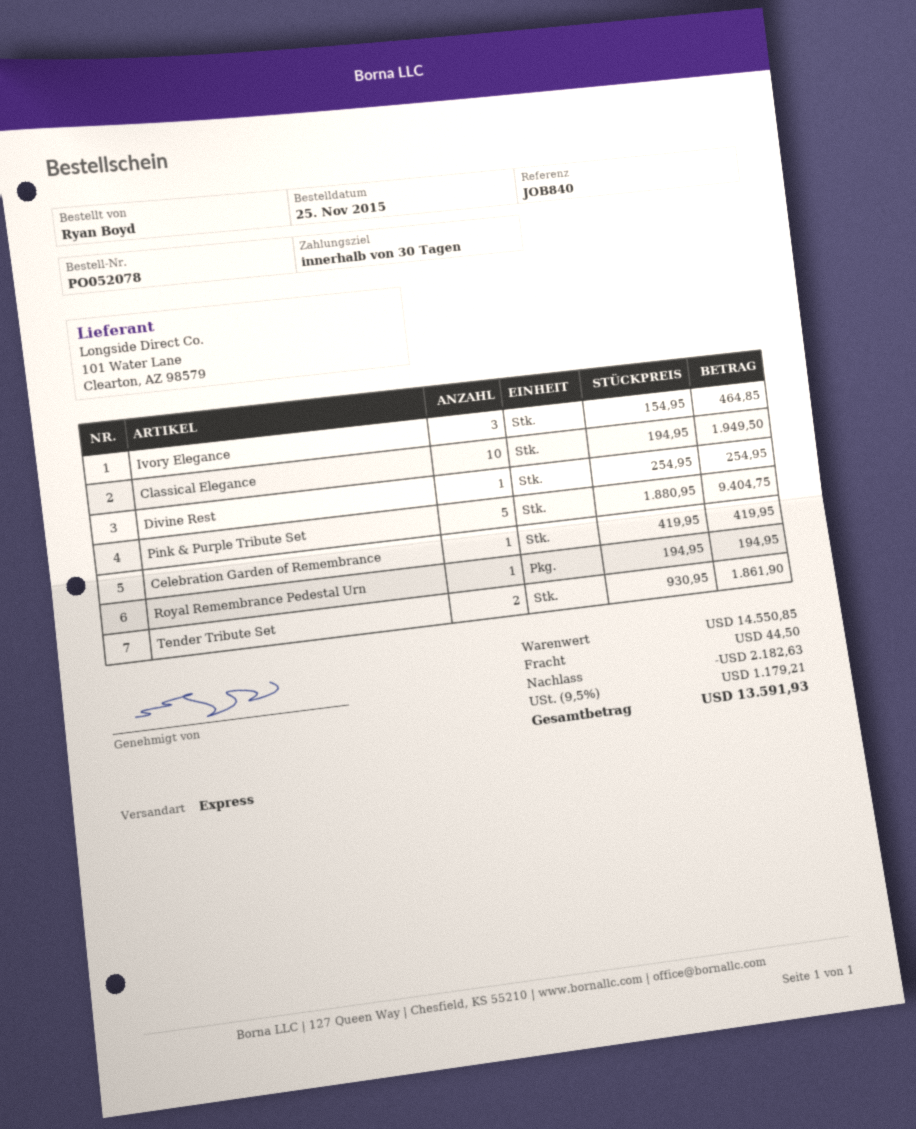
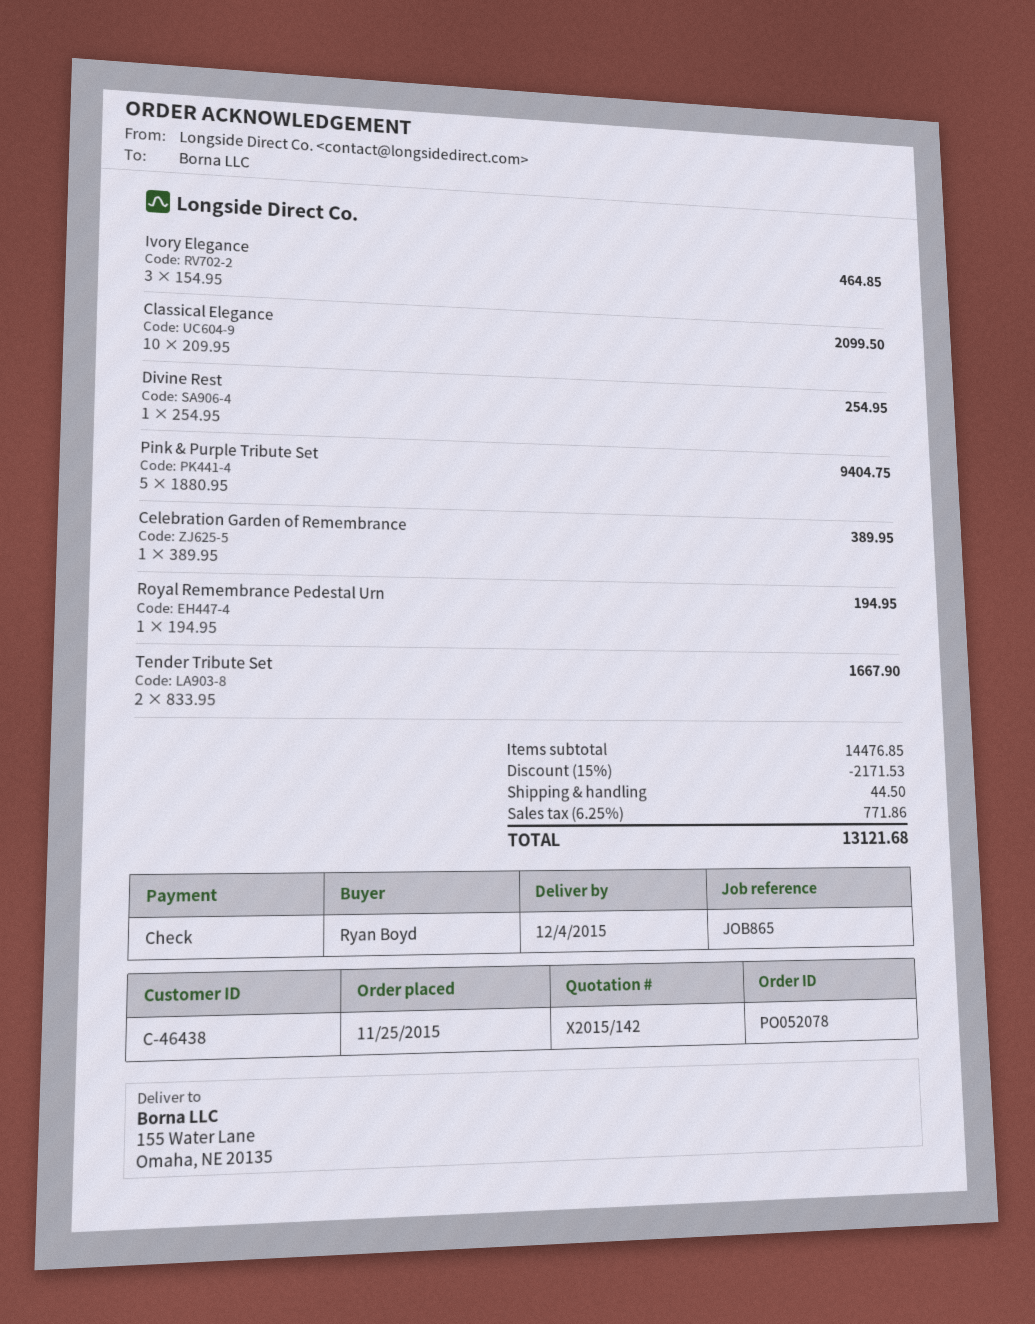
reference: JOB840 -> JOB865
Classical Elegance: 10 x 194.95 = 1949.50 -> 10 x 209.95 = 2099.50
Celebration Garden of Remembrance: 1 x 419.95 = 419.95 -> 1 x 389.95 = 389.95
Tender Tribute Set: 2 x 930.95 = 1861.90 -> 2 x 833.95 = 1667.90
subtotal: 14550.85 -> 14476.85
discount: 2182.63 -> 2171.53
tax: 9.5% = 1179.21 -> 6.25% = 771.86
total: 13591.93 -> 13121.68

